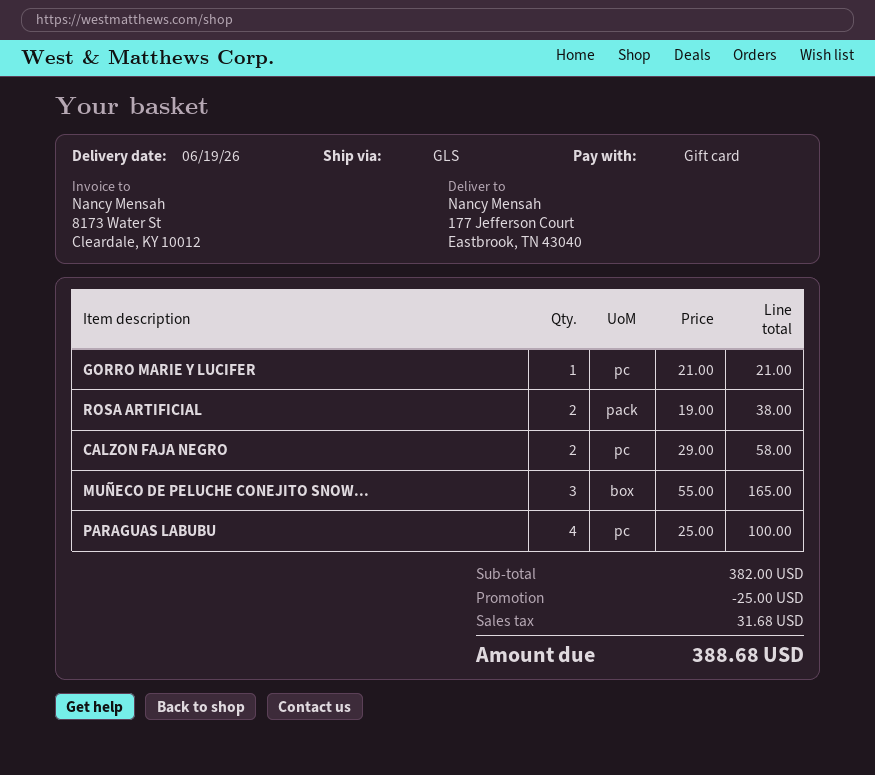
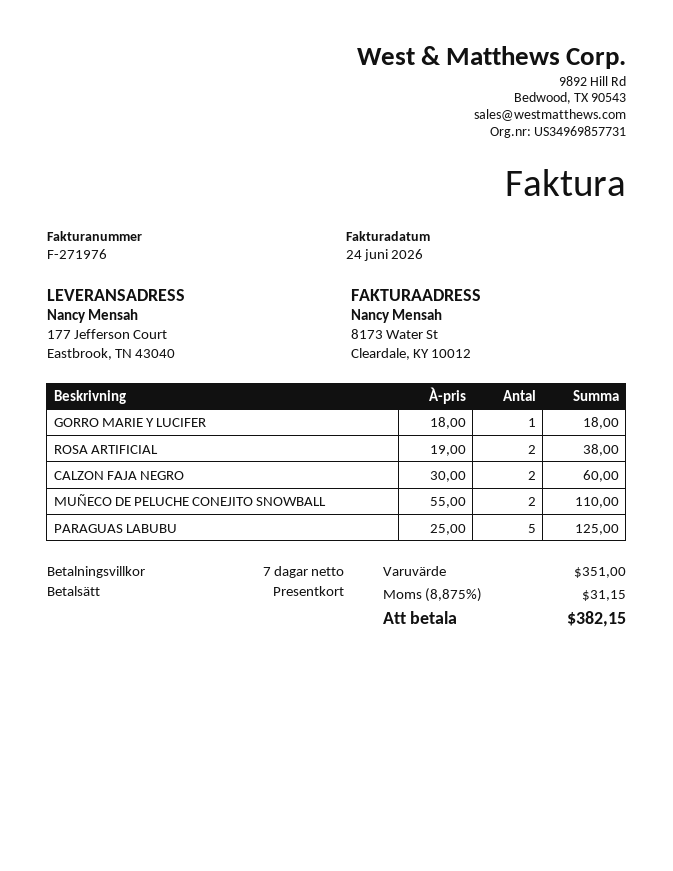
GORRO MARIE Y LUCIFER: 1 x 21.00 = 21.00 -> 1 x 18.00 = 18.00
CALZON FAJA NEGRO: 2 x 29.00 = 58.00 -> 2 x 30.00 = 60.00
MUÑECO DE PELUCHE CONEJITO SNOW...: 3 x 55.00 = 165.00 -> 2 x 55.00 = 110.00
PARAGUAS LABUBU: 4 x 25.00 = 100.00 -> 5 x 25.00 = 125.00
subtotal: 382.00 -> 351.00
discount: 25.00 -> none
tax: 31.68 -> 31.15
total: 388.68 -> 382.15

